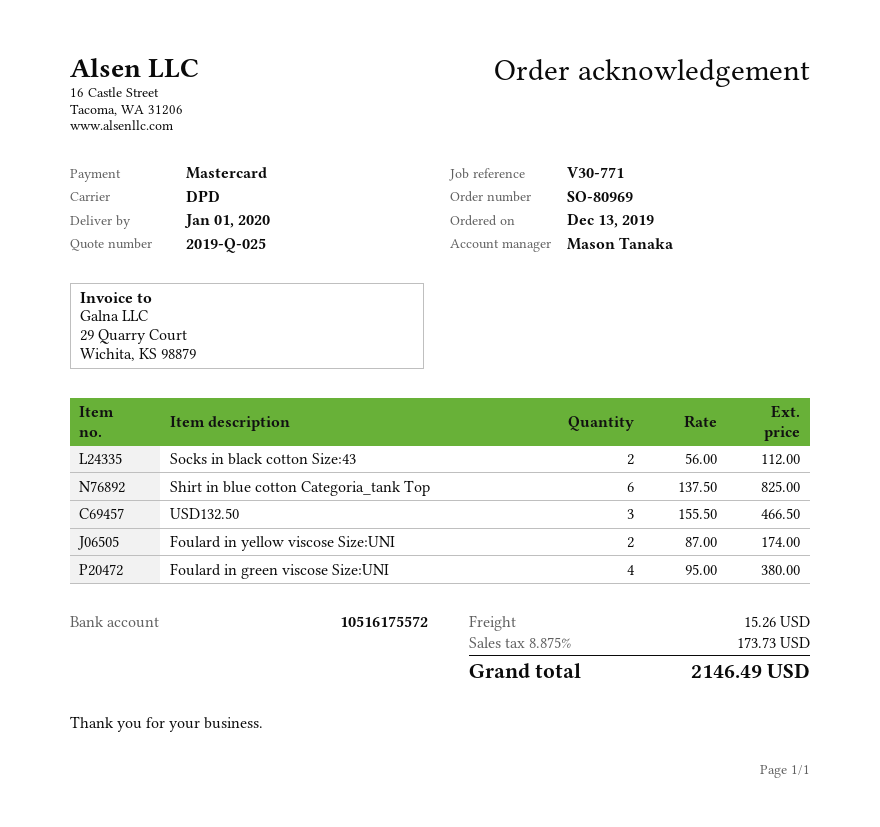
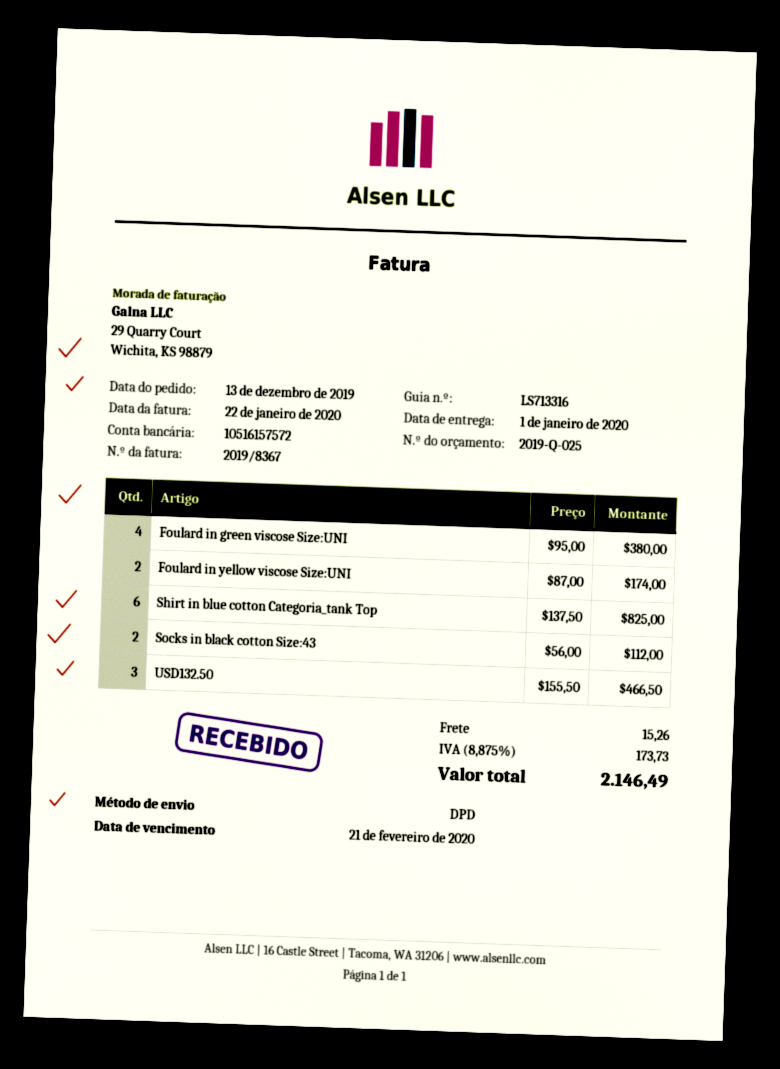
bank account: 10516175572 -> 10516157572

